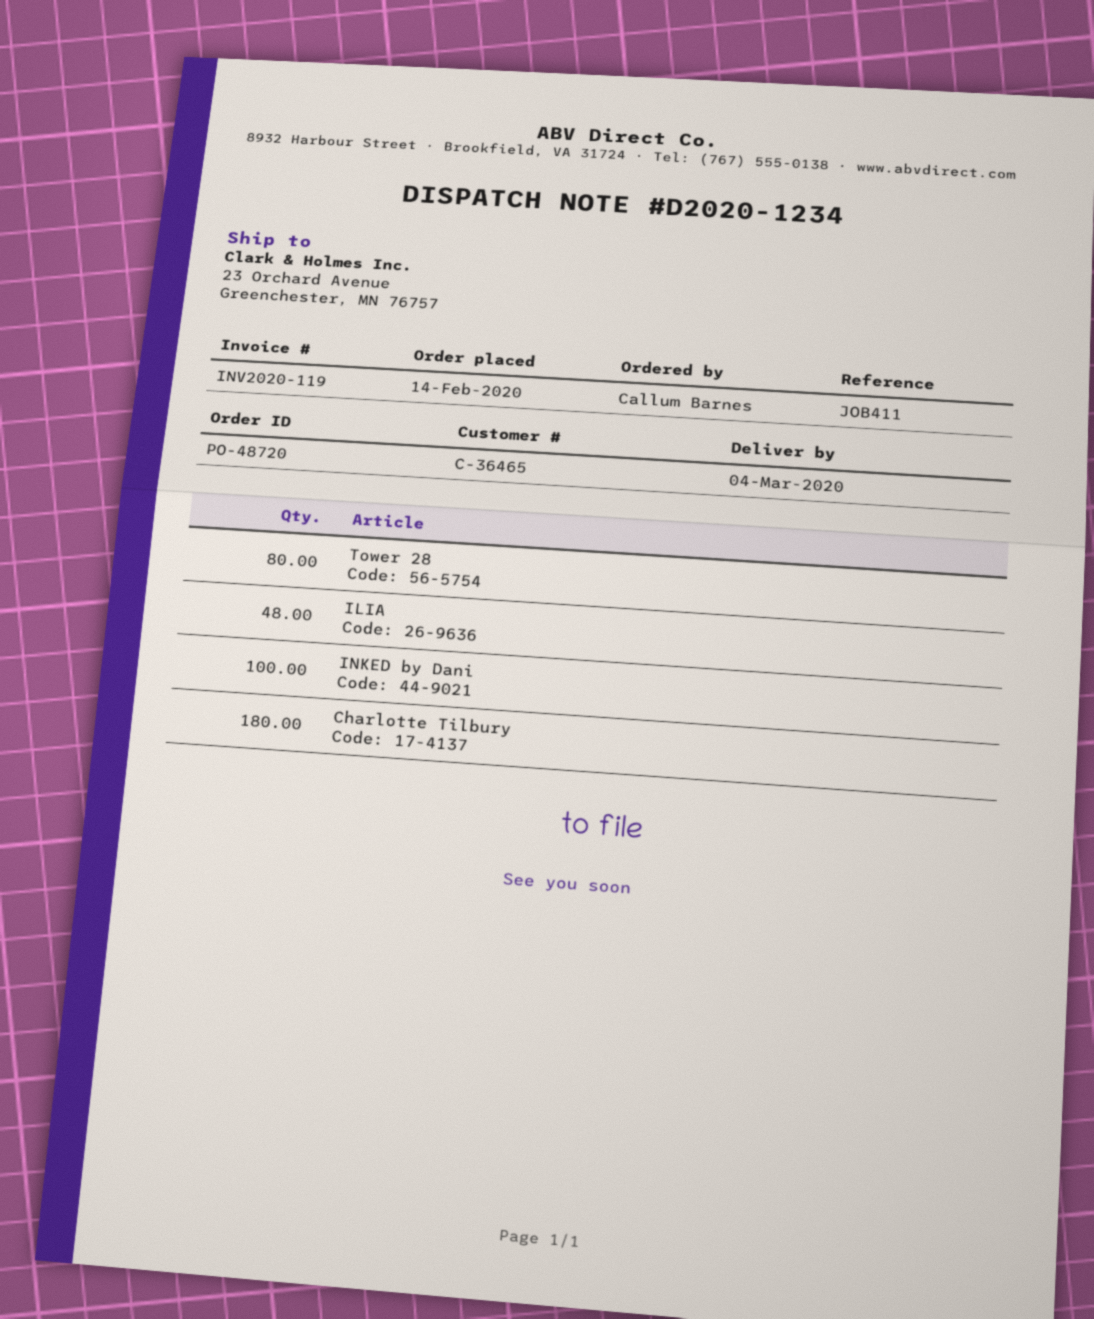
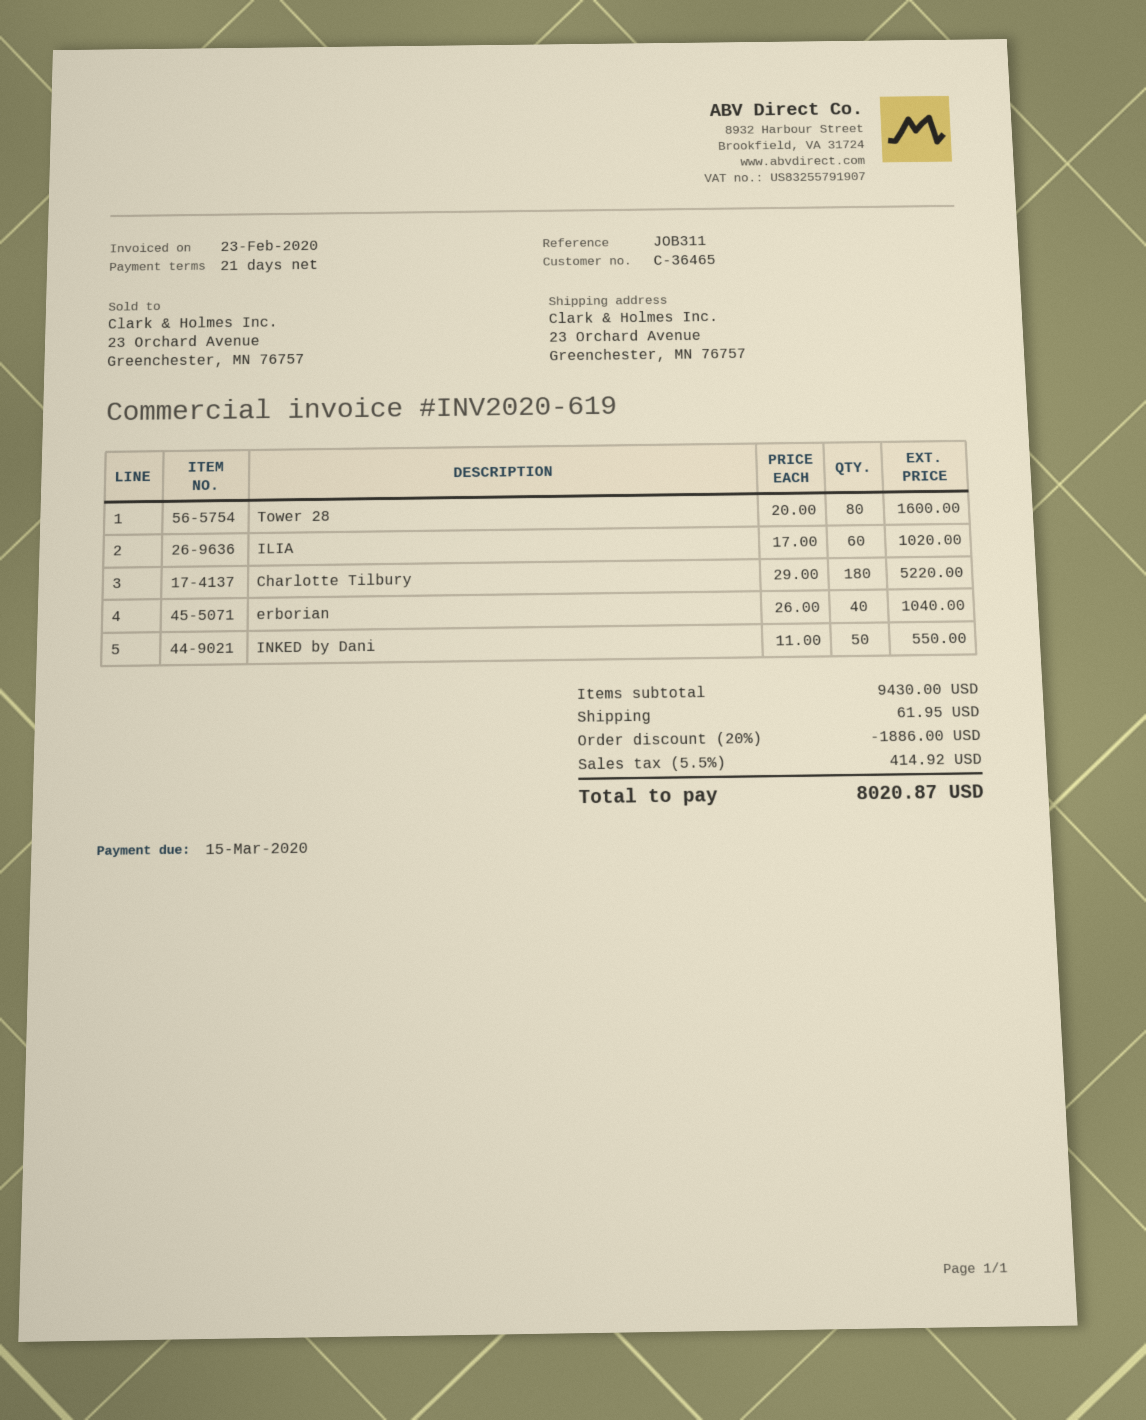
invoice number: INV2020-119 -> INV2020-619
reference: JOB411 -> JOB311
ILIA: 48 -> 60
INKED by Dani: 100 -> 50
erborian: none -> 40

